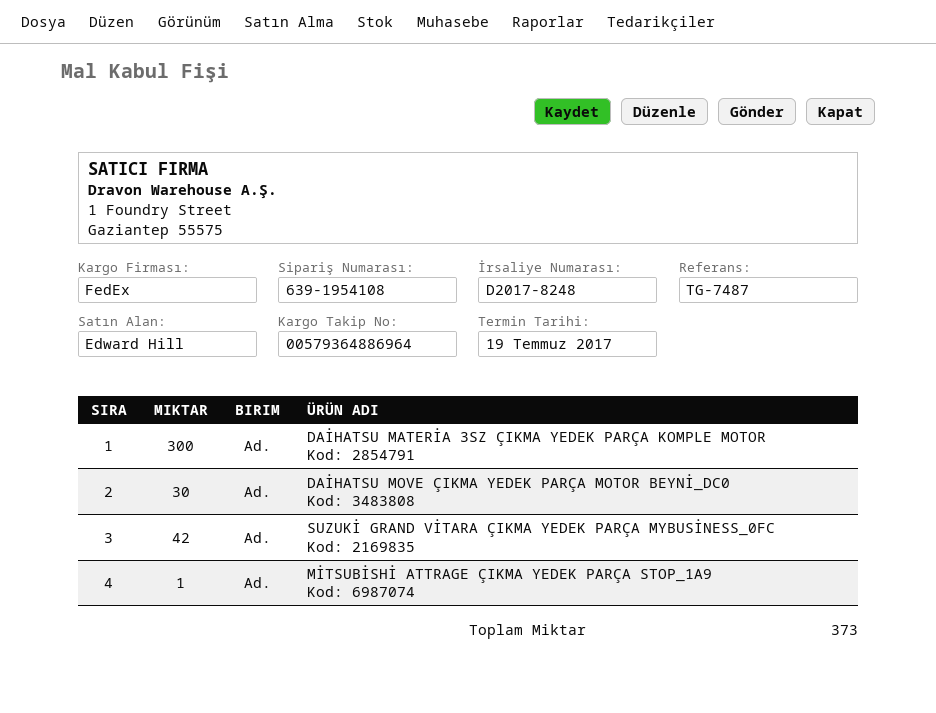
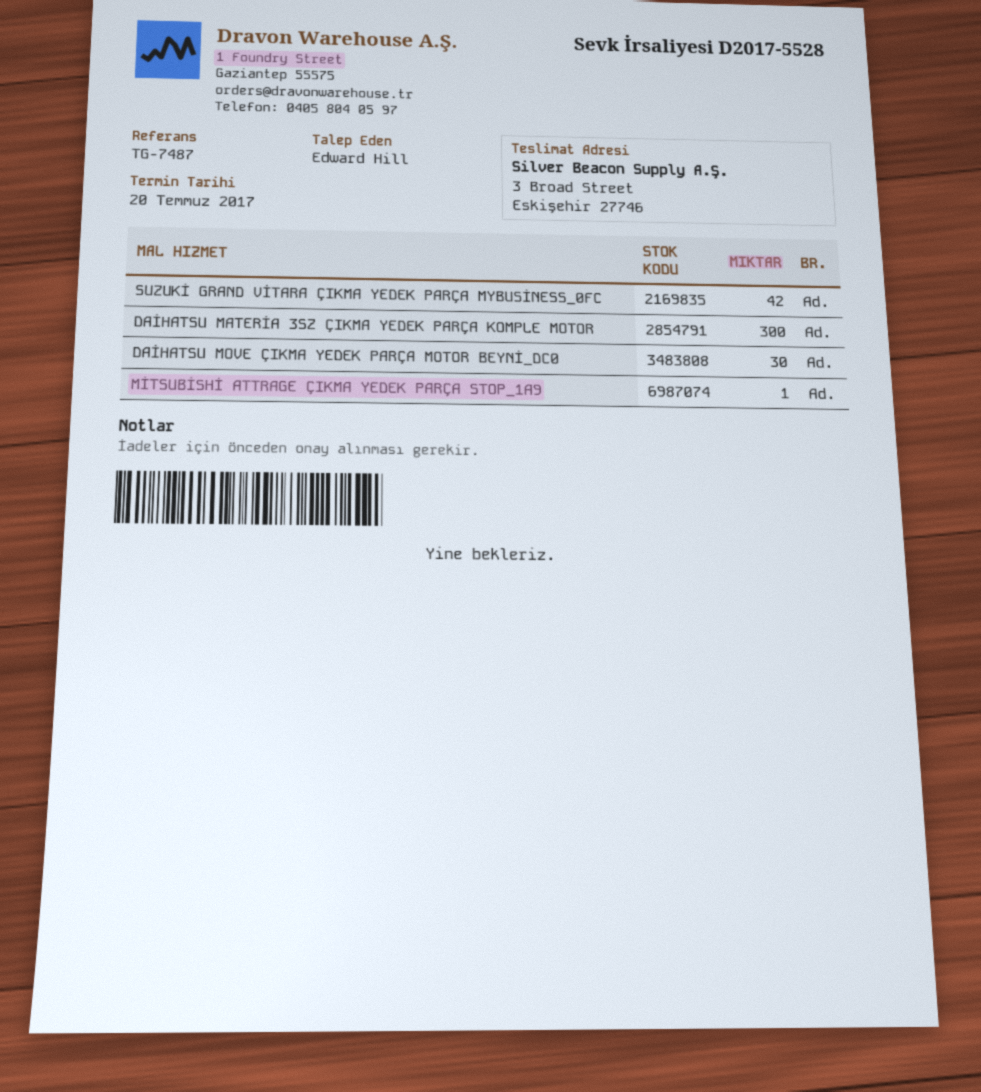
delivery note number: D2017-8248 -> D2017-5528
delivery date: 2017-07-19 -> 2017-07-20

